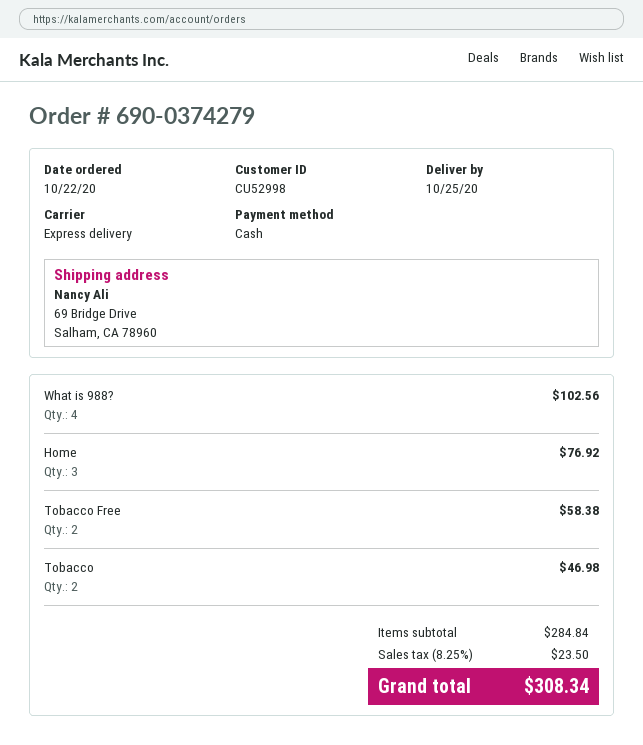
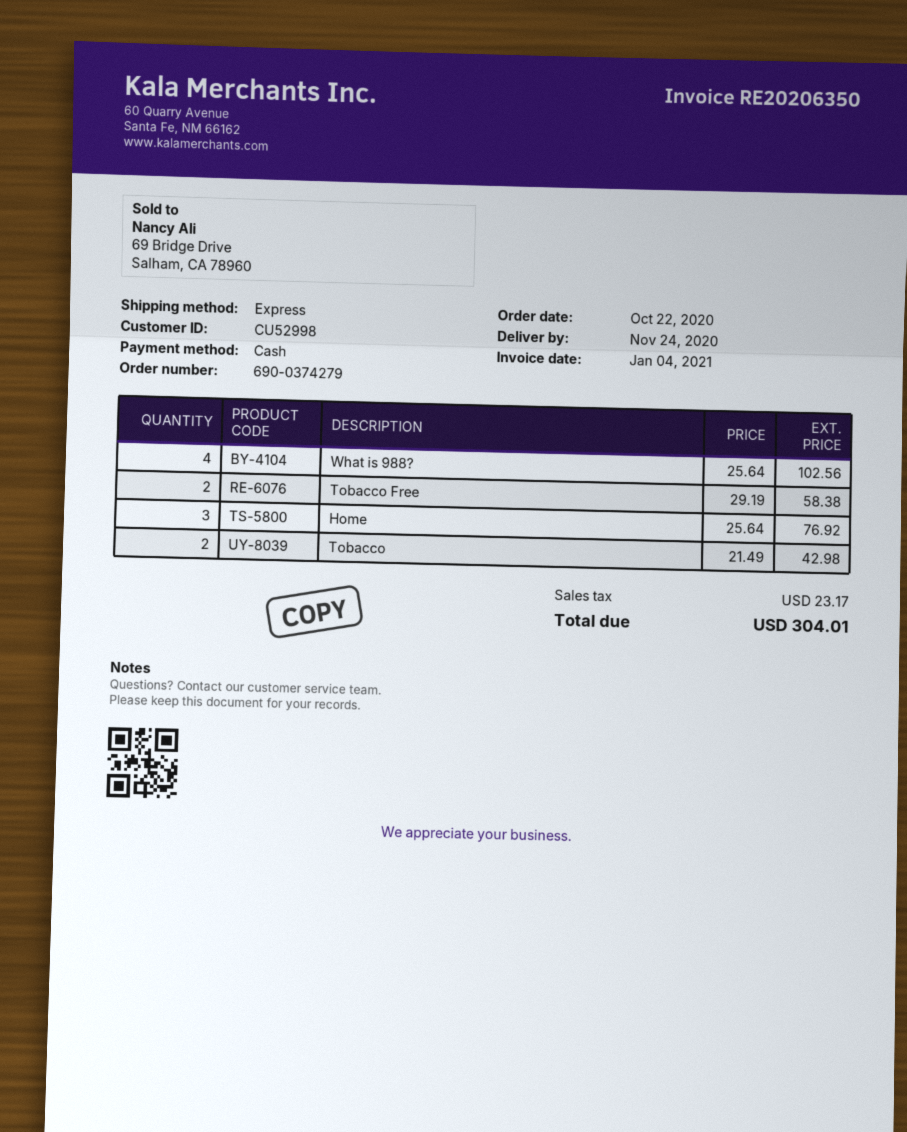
delivery date: 2020-10-25 -> 2020-11-24
Tobacco: 2 for 46.98 -> 2 for 42.98
tax: 23.50 -> 23.17
total: 308.34 -> 304.01

